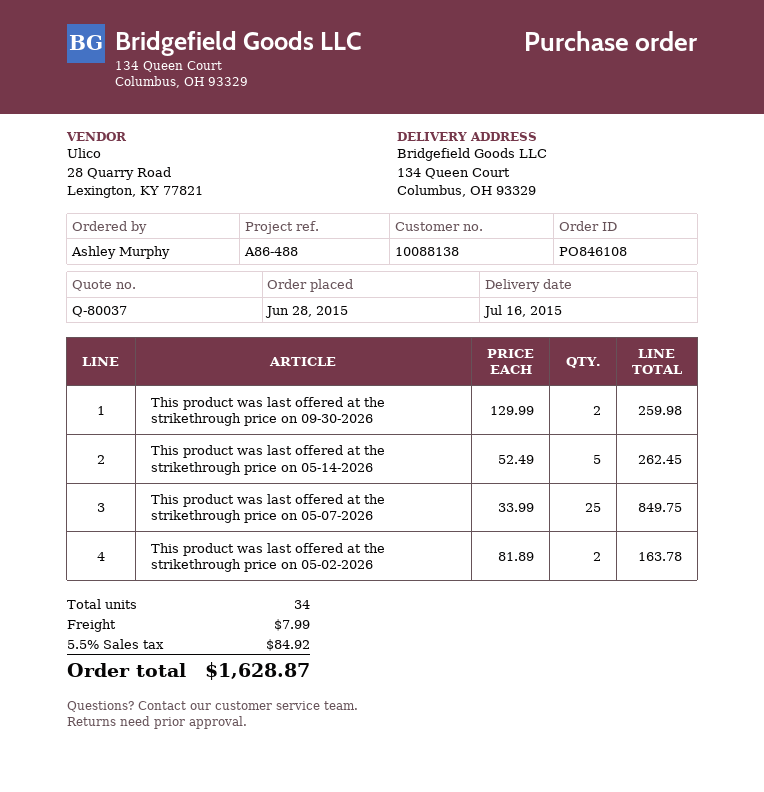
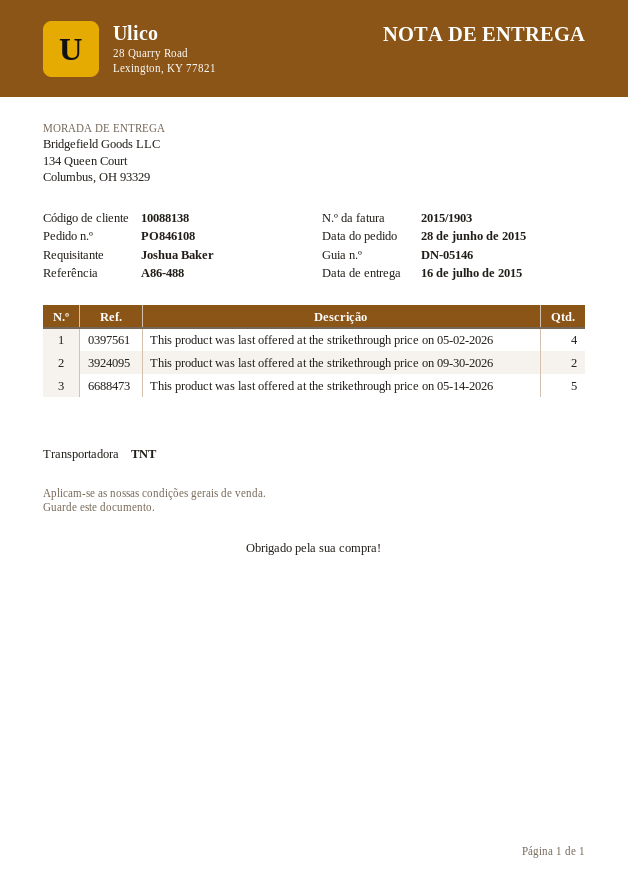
ordered by: Ashley Murphy -> Joshua Baker
This product was last offered at the strikethrough price on 05-07-2026: 25 -> none
This product was last offered at the strikethrough price on 05-02-2026: 2 -> 4

